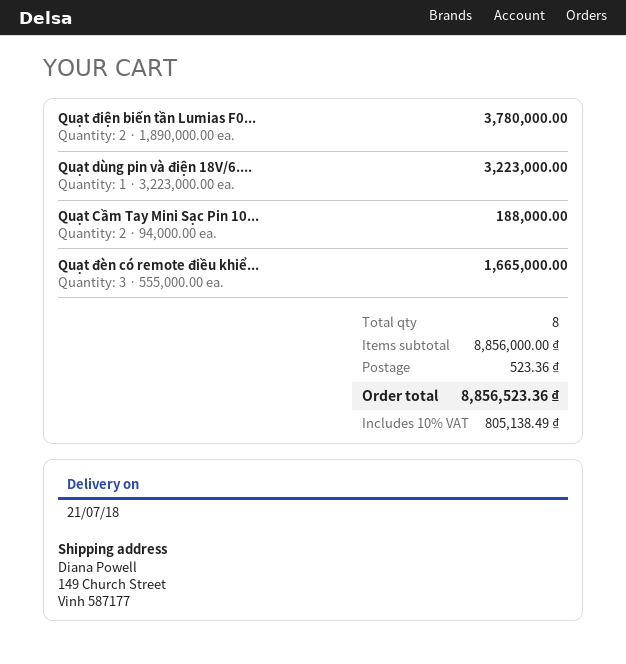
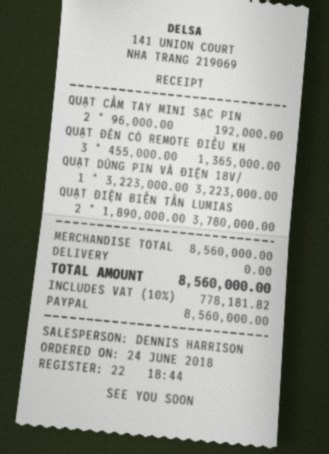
Quạt Cầm Tay Mini Sạc Pin 10...: 2 x 94000.00 = 188000.00 -> 2 x 96000.00 = 192000.00
Quạt đèn có remote điều khiể...: 3 x 555000.00 = 1665000.00 -> 3 x 455000.00 = 1365000.00
subtotal: 8856000.00 -> 8560000.00
shipping: 523.36 -> 0.00
tax: 10% = 805138.49 -> 10% = 778181.82
total: 8856523.36 -> 8560000.00

